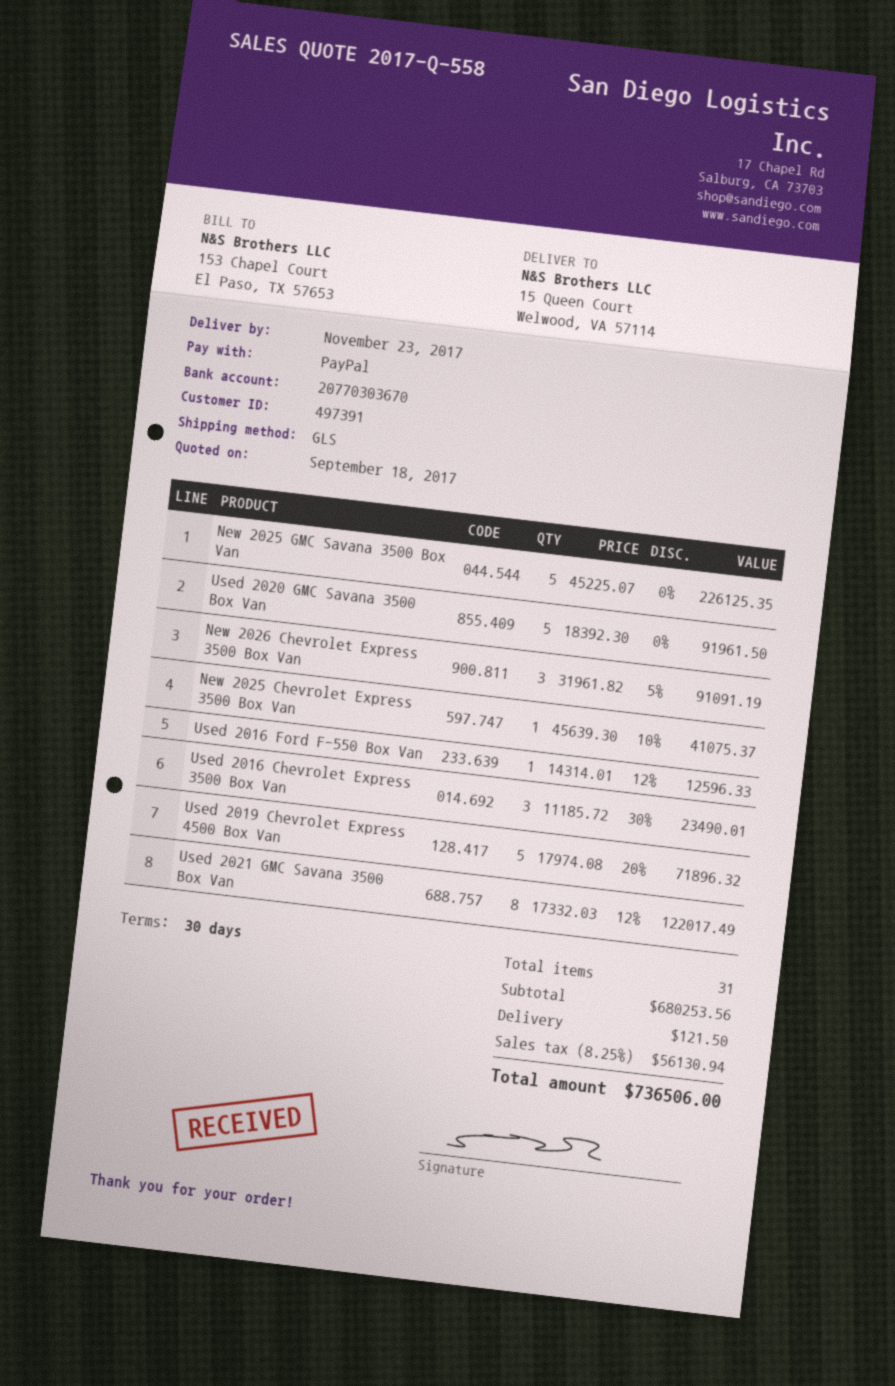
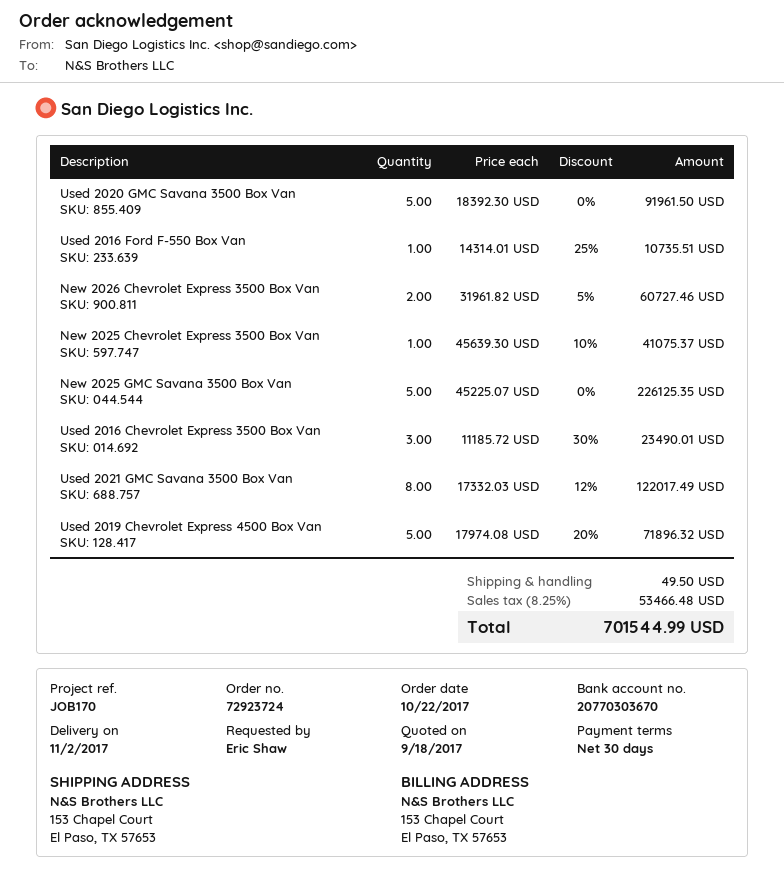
delivery date: 2017-11-23 -> 2017-11-02
ship to: 15 Queen Court, Welwood, VA 57114 -> 153 Chapel Court, El Paso, TX 57653
New 2026 Chevrolet Express 3500 Box Van: 3 x 31961.82 - 5% = 91091.19 -> 2 x 31961.82 - 5% = 60727.46
Used 2016 Ford F-550 Box Van: 1 x 14314.01 - 12% = 12596.33 -> 1 x 14314.01 - 25% = 10735.51
shipping: 121.50 -> 49.50
tax: 8.25% = 56130.94 -> 8.25% = 53466.48
total: 736506.00 -> 701544.99

